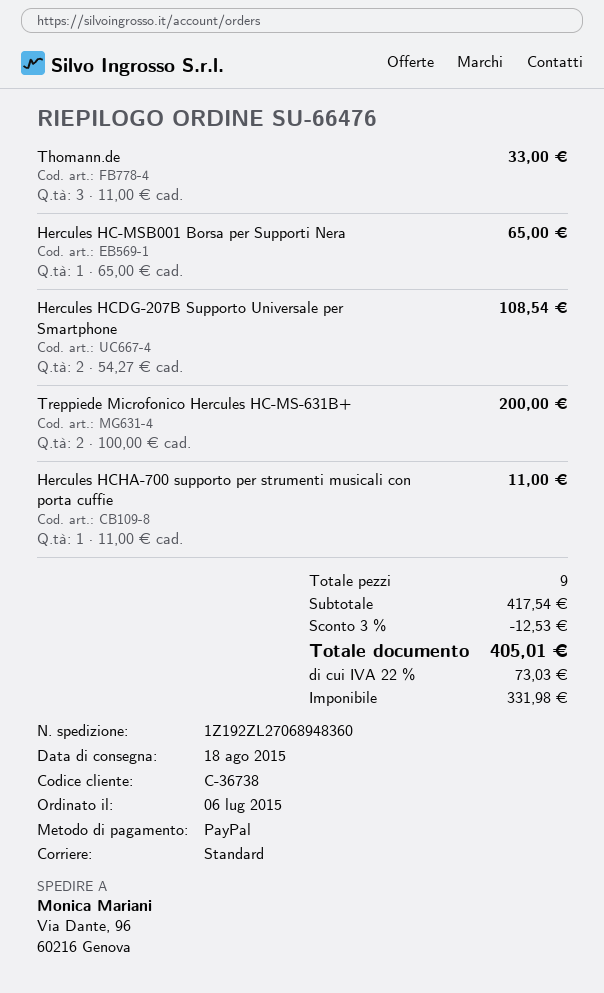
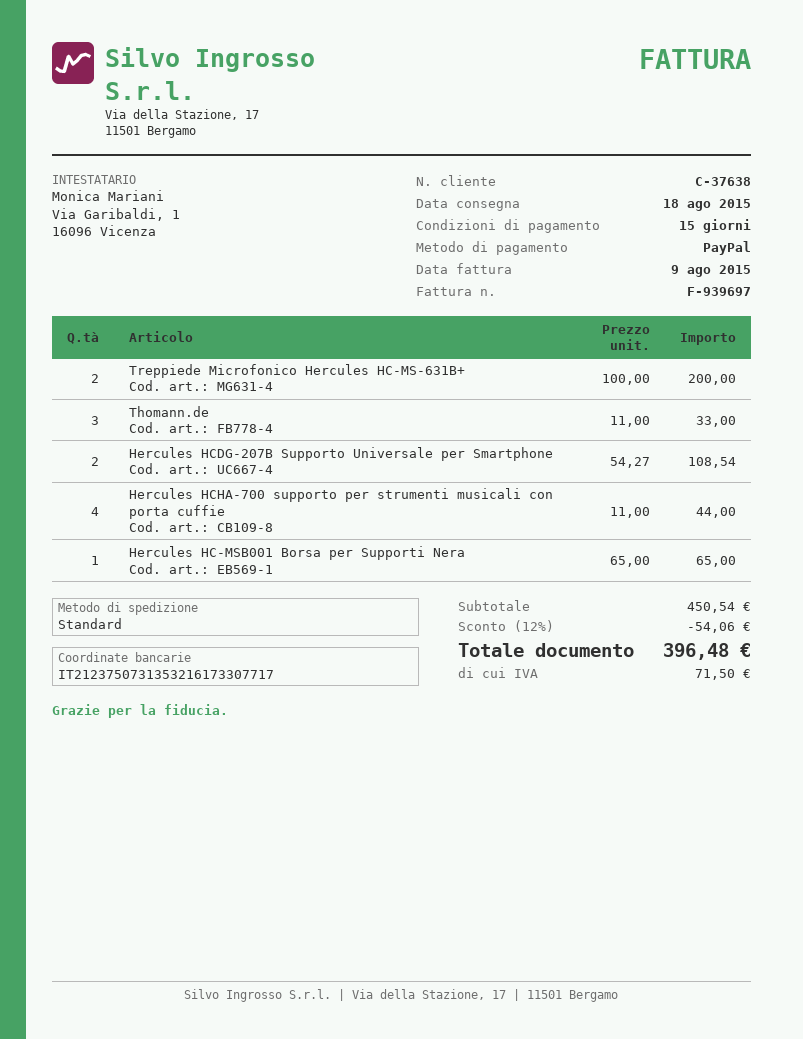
customer number: C-36738 -> C-37638
Hercules HCHA-700 supporto per strumenti musicali con porta cuffie: 1 x 11.00 = 11.00 -> 4 x 11.00 = 44.00
subtotal: 417.54 -> 450.54
discount: 3% = 12.53 -> 12% = 54.06
tax: 73.03 -> 71.50
total: 405.01 -> 396.48

